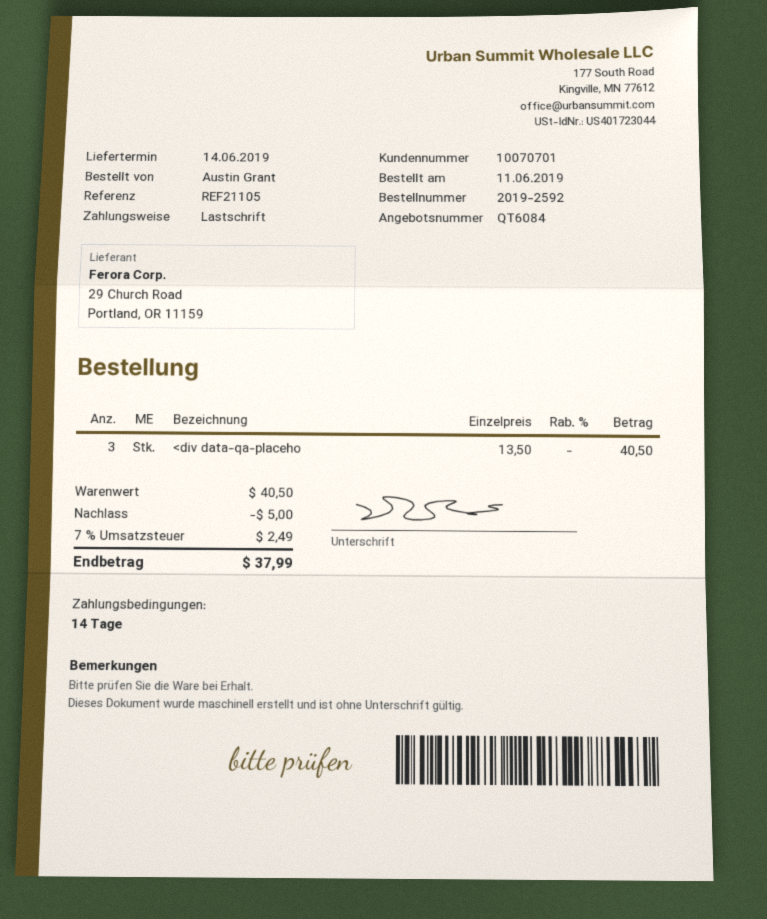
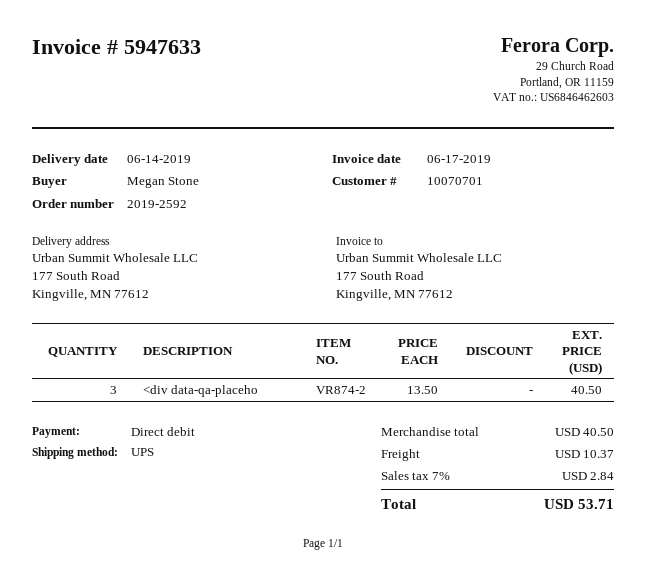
ordered by: Austin Grant -> Megan Stone
discount: 5.00 -> none
shipping: none -> 10.37
tax: 7% = 2.49 -> 7% = 2.84
total: 37.99 -> 53.71

